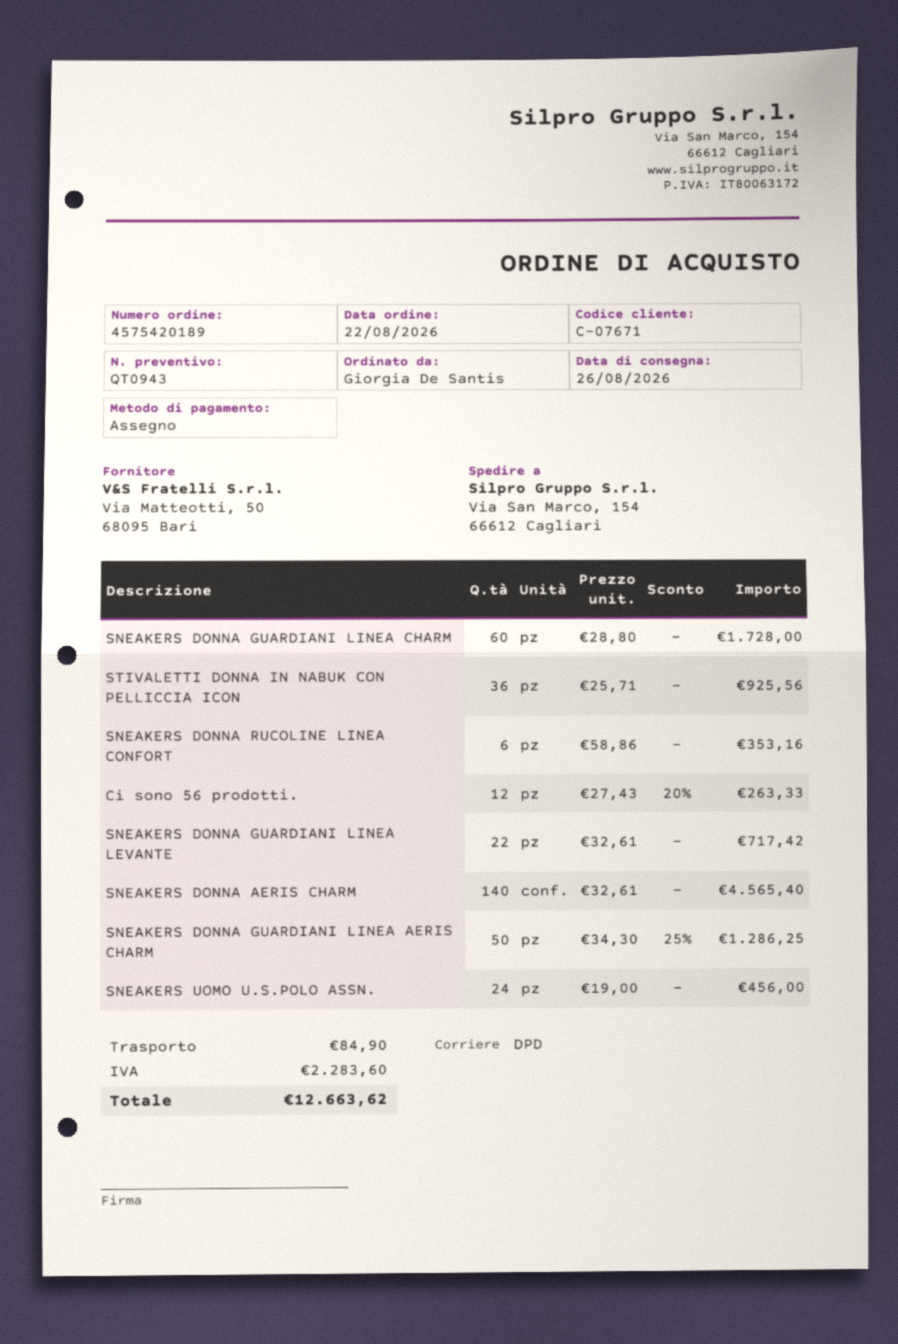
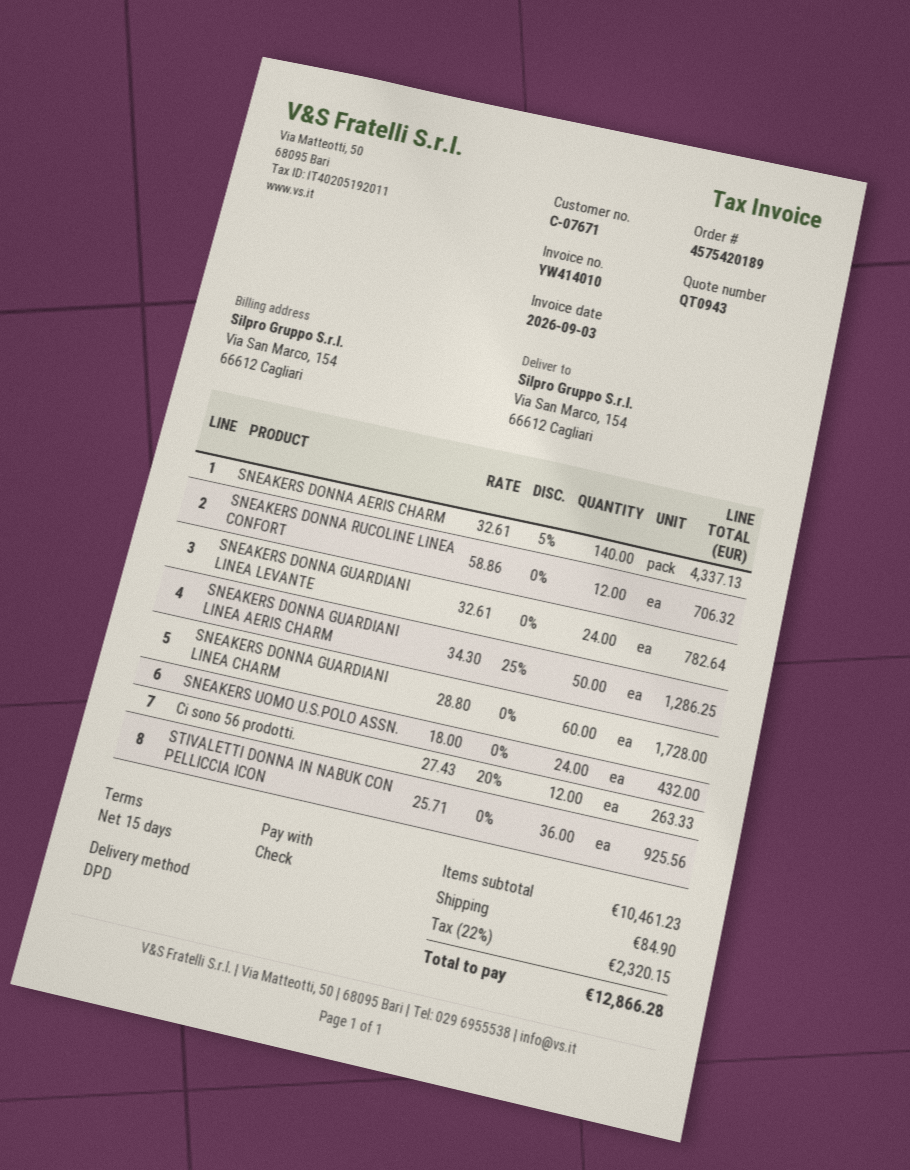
SNEAKERS DONNA RUCOLINE LINEA CONFORT: 6 x 58.86 = 353.16 -> 12 x 58.86 = 706.32
SNEAKERS DONNA GUARDIANI LINEA LEVANTE: 22 x 32.61 = 717.42 -> 24 x 32.61 = 782.64
SNEAKERS DONNA AERIS CHARM: 140 x 32.61 = 4565.40 -> 140 x 32.61 - 5% = 4337.13
SNEAKERS UOMO U.S.POLO ASSN.: 24 x 19.00 = 456.00 -> 24 x 18.00 = 432.00
tax: 2283.60 -> 2320.15
total: 12663.62 -> 12866.28

